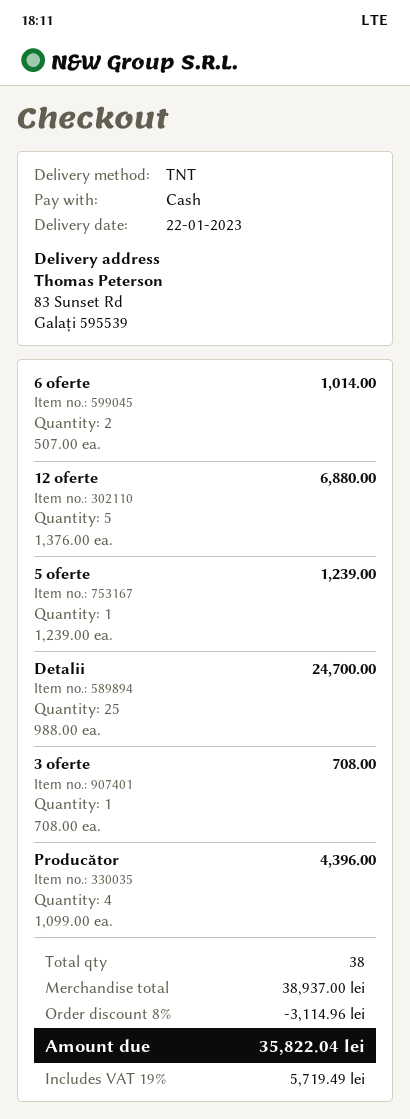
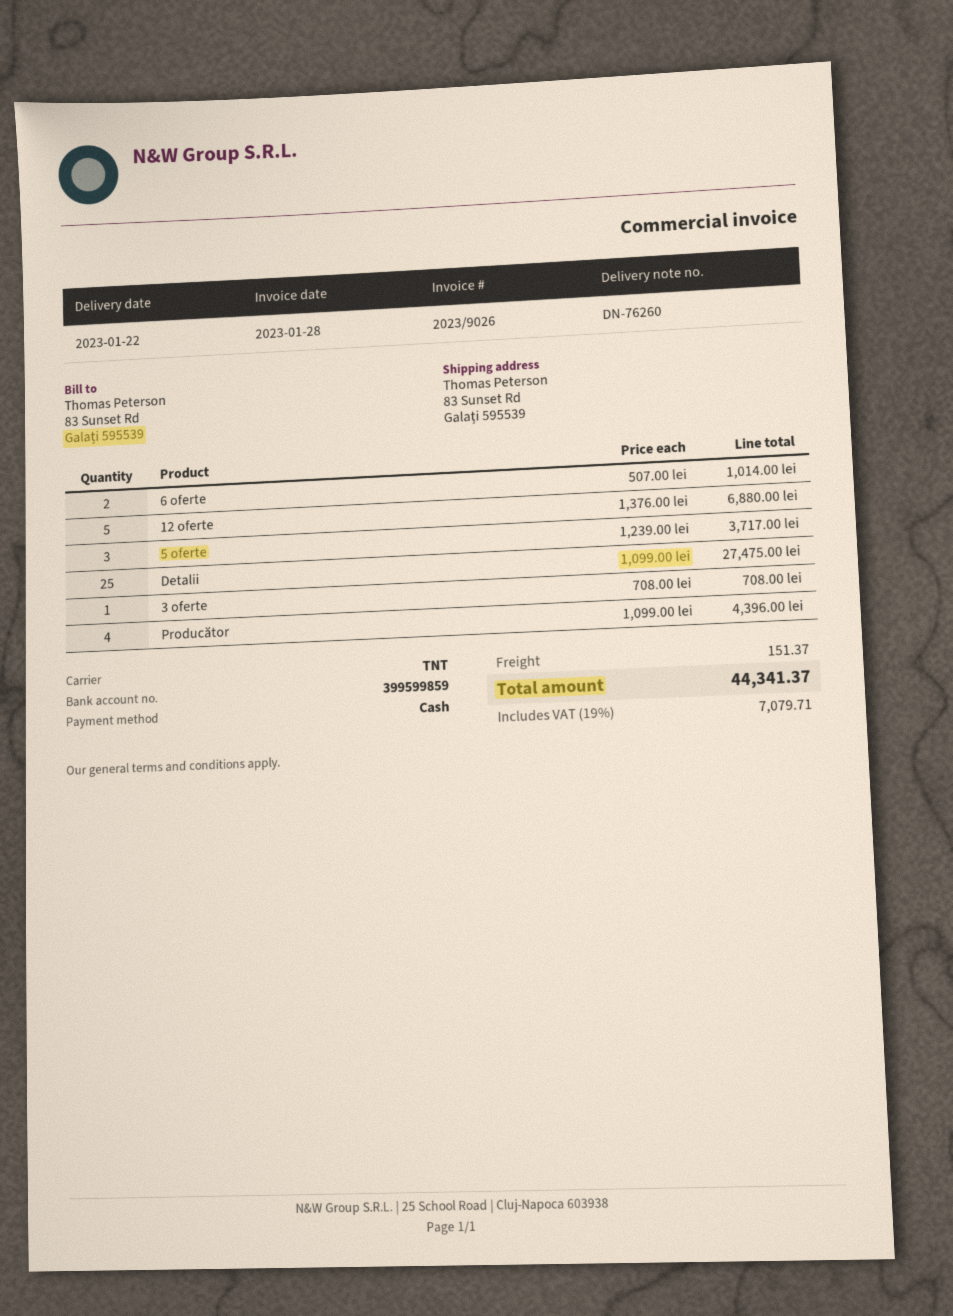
5 oferte: 1 x 1239.00 = 1239.00 -> 3 x 1239.00 = 3717.00
Detalii: 25 x 988.00 = 24700.00 -> 25 x 1099.00 = 27475.00
discount: 8% = 3114.96 -> none
shipping: none -> 151.37
tax: 19% = 5719.49 -> 19% = 7079.71
total: 35822.04 -> 44341.37

